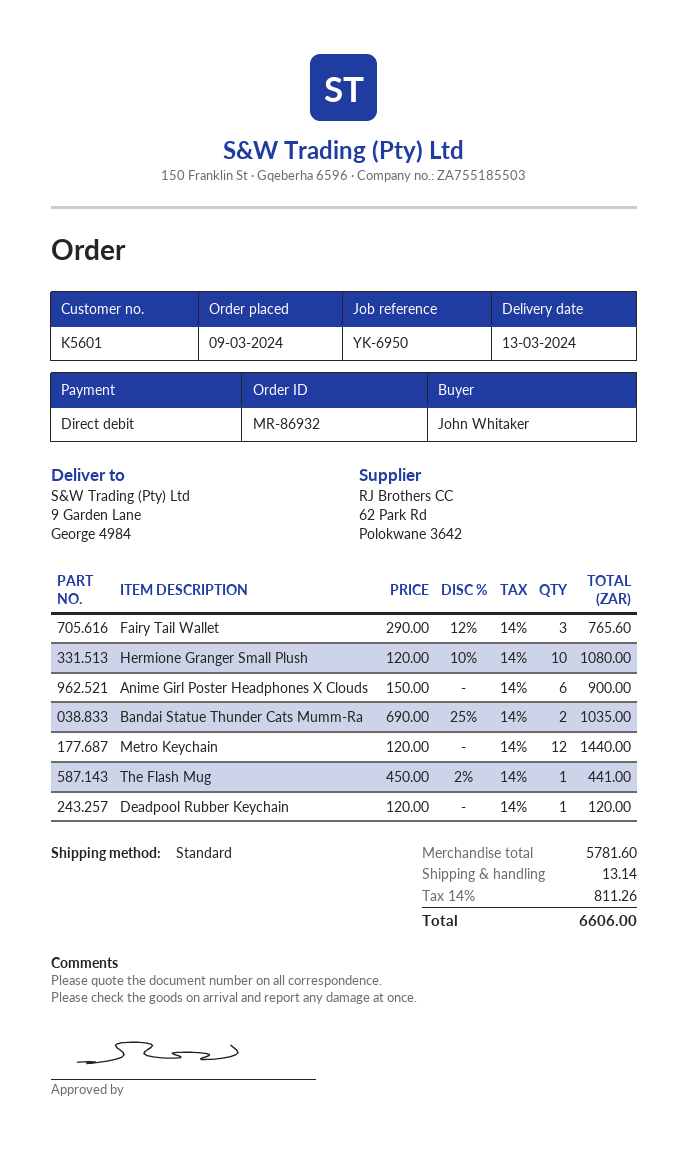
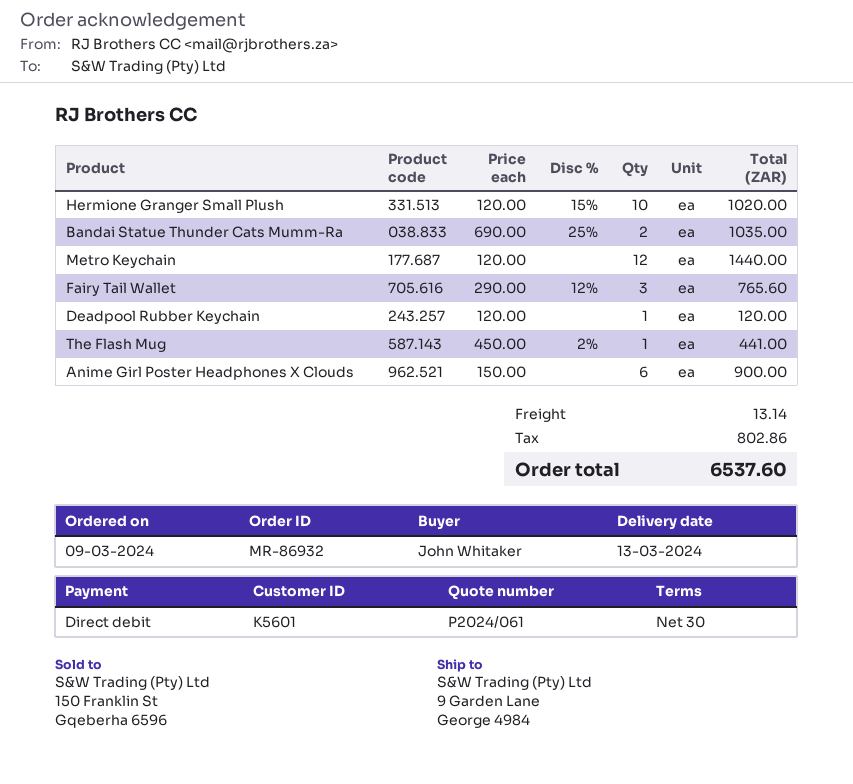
Hermione Granger Small Plush: 10 x 120.00 - 10% = 1080.00 -> 10 x 120.00 - 15% = 1020.00
tax: 811.26 -> 802.86
total: 6606.00 -> 6537.60

